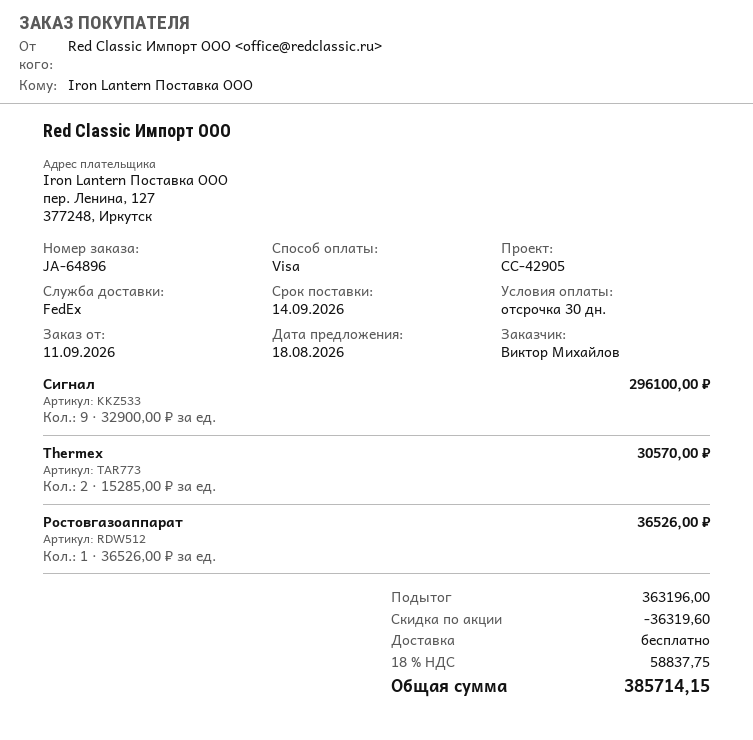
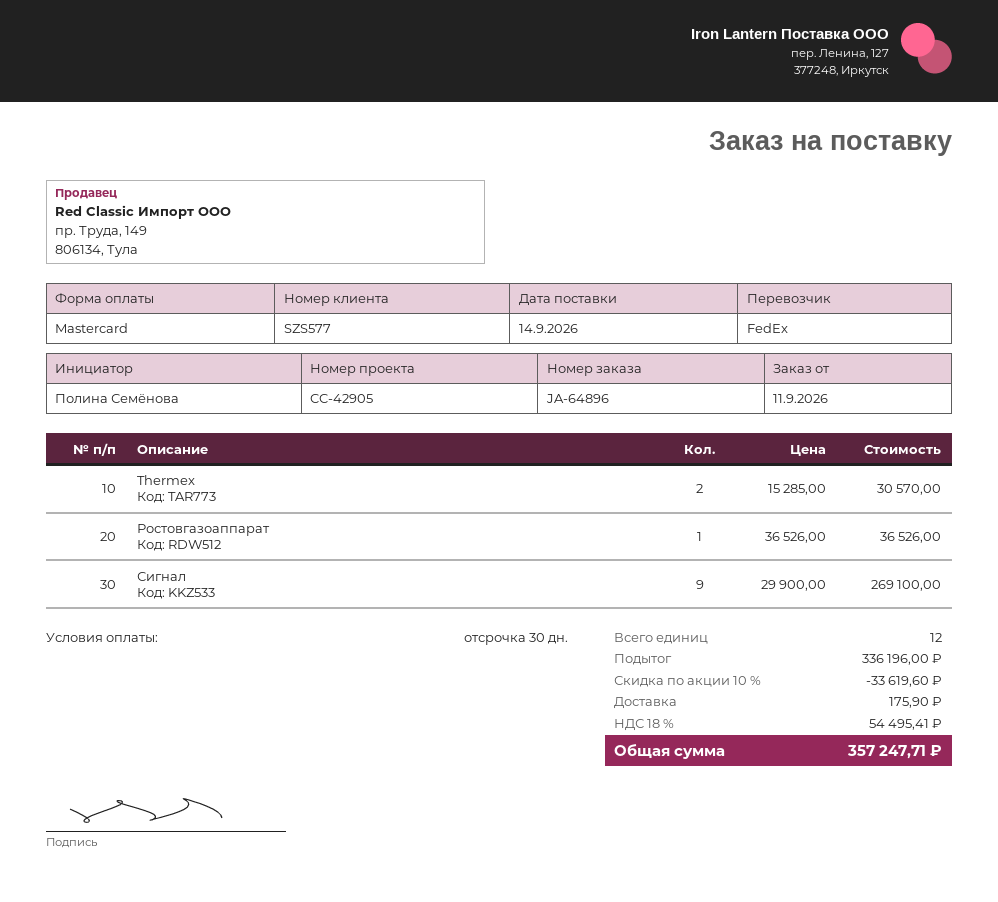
ordered by: Виктор Михайлов -> Полина Семёнова
payment method: Visa -> Mastercard
Сигнал: 9 x 32900.00 = 296100.00 -> 9 x 29900.00 = 269100.00
subtotal: 363196.00 -> 336196.00
discount: 36319.60 -> 33619.60
shipping: 0.00 -> 175.90
tax: 18% = 58837.75 -> 18% = 54495.41
total: 385714.15 -> 357247.71

